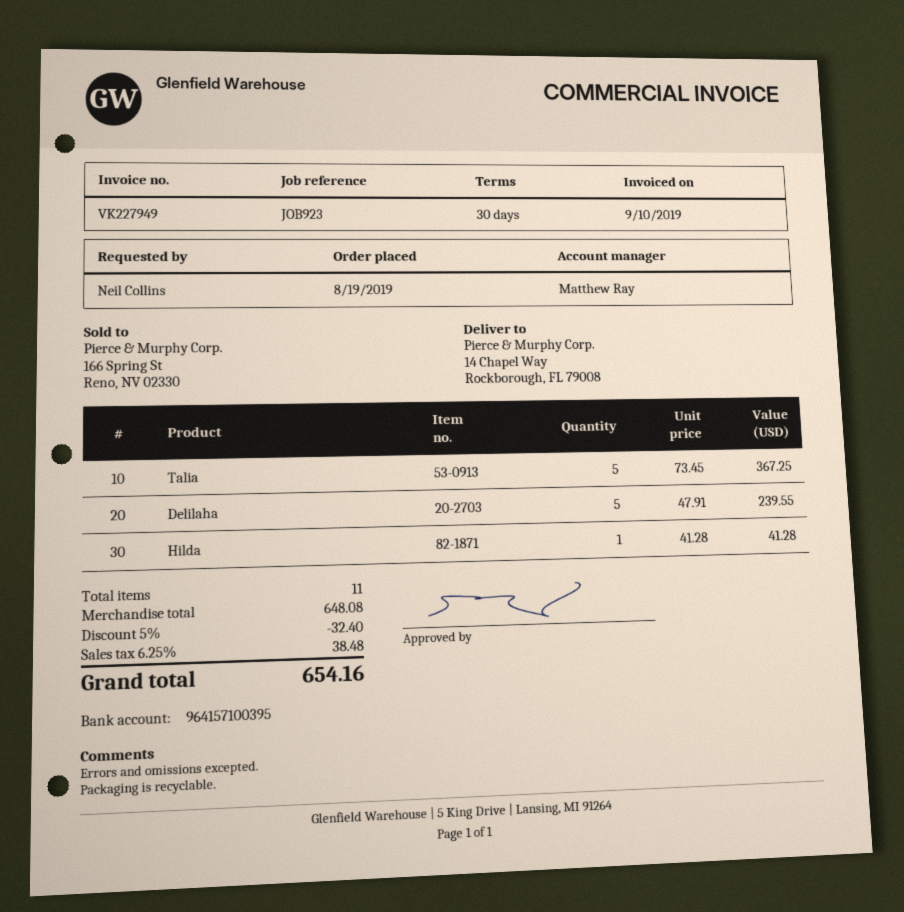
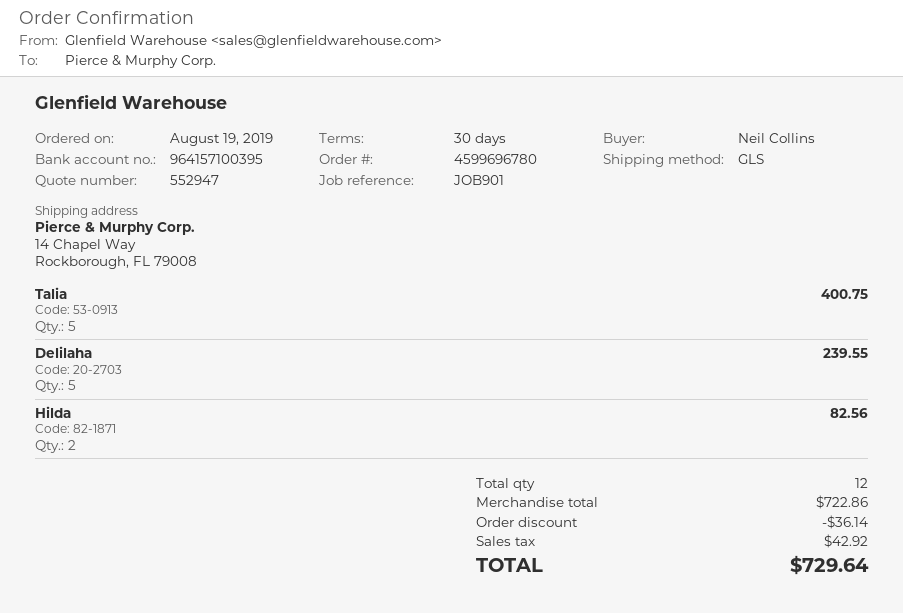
reference: JOB923 -> JOB901
Talia: 5 for 367.25 -> 5 for 400.75
Hilda: 1 for 41.28 -> 2 for 82.56
total quantity: 11 -> 12
subtotal: 648.08 -> 722.86
discount: 32.40 -> 36.14
tax: 38.48 -> 42.92
total: 654.16 -> 729.64

